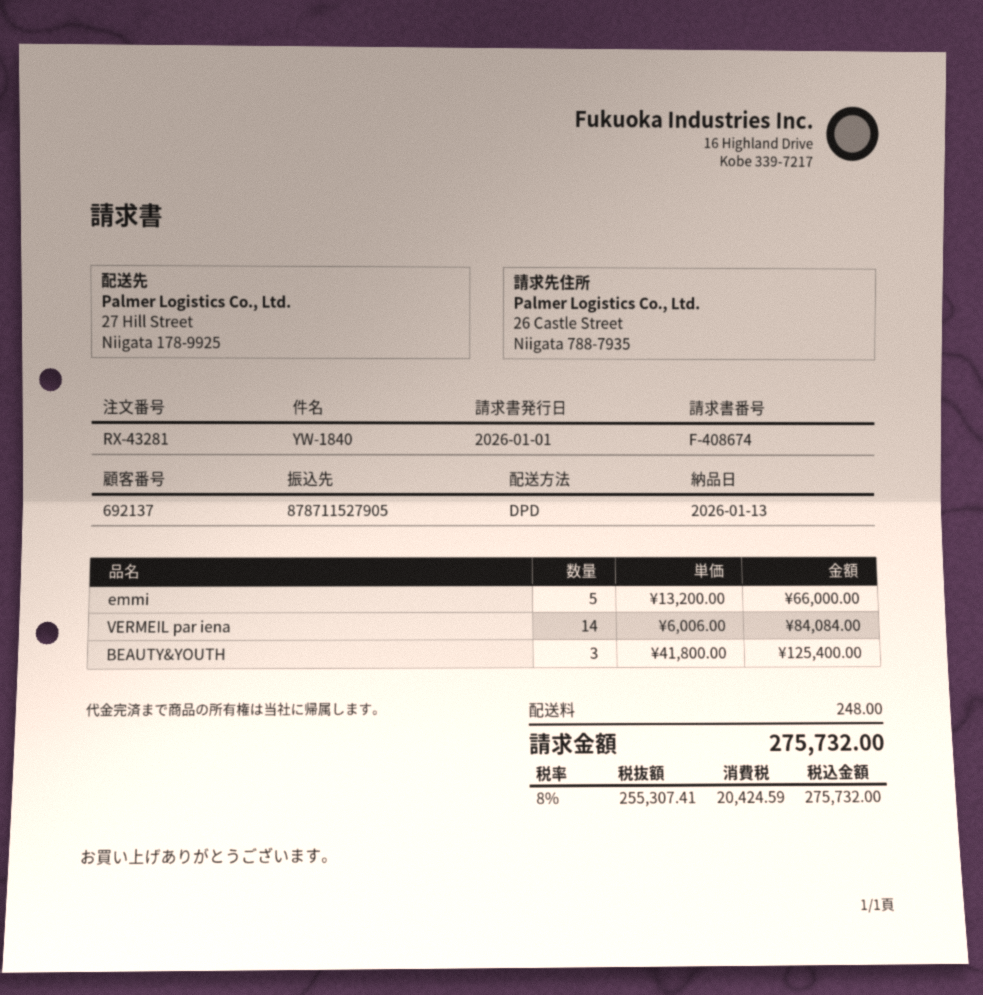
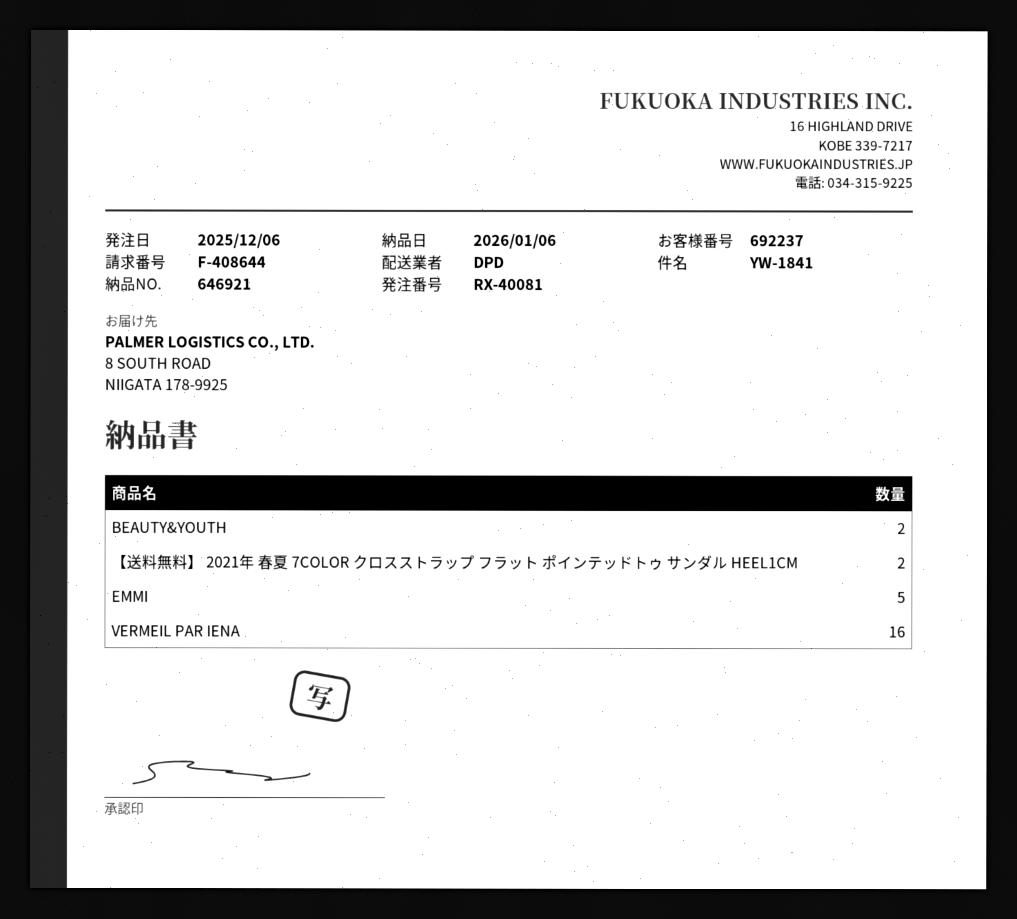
order number: RX-43281 -> RX-40081
delivery date: 2026-01-13 -> 2026-01-06
invoice number: F-408674 -> F-408644
customer number: 692137 -> 692237
reference: YW-1840 -> YW-1841
ship to: 27 Hill Street, Niigata 178-9925 -> 8 SOUTH ROAD, NIIGATA 178-9925
VERMEIL par iena: 14 -> 16
BEAUTY&YOUTH: 3 -> 2
【送料無料】 2021年 春夏 7COLOR クロスストラップ フラット ポインテッドトゥ サンダル HEEL1CM: none -> 2

